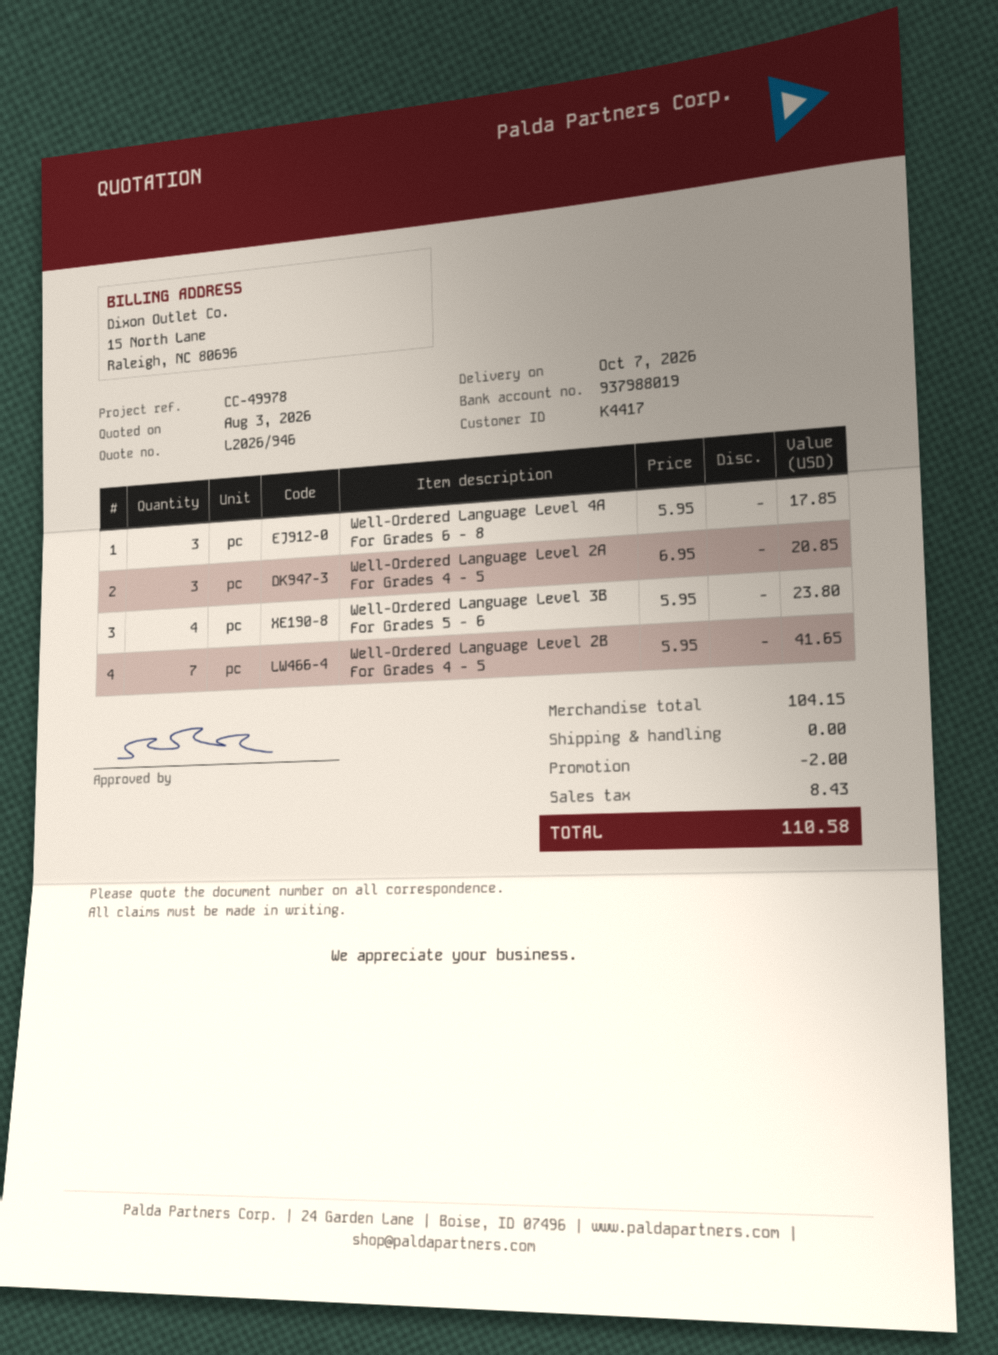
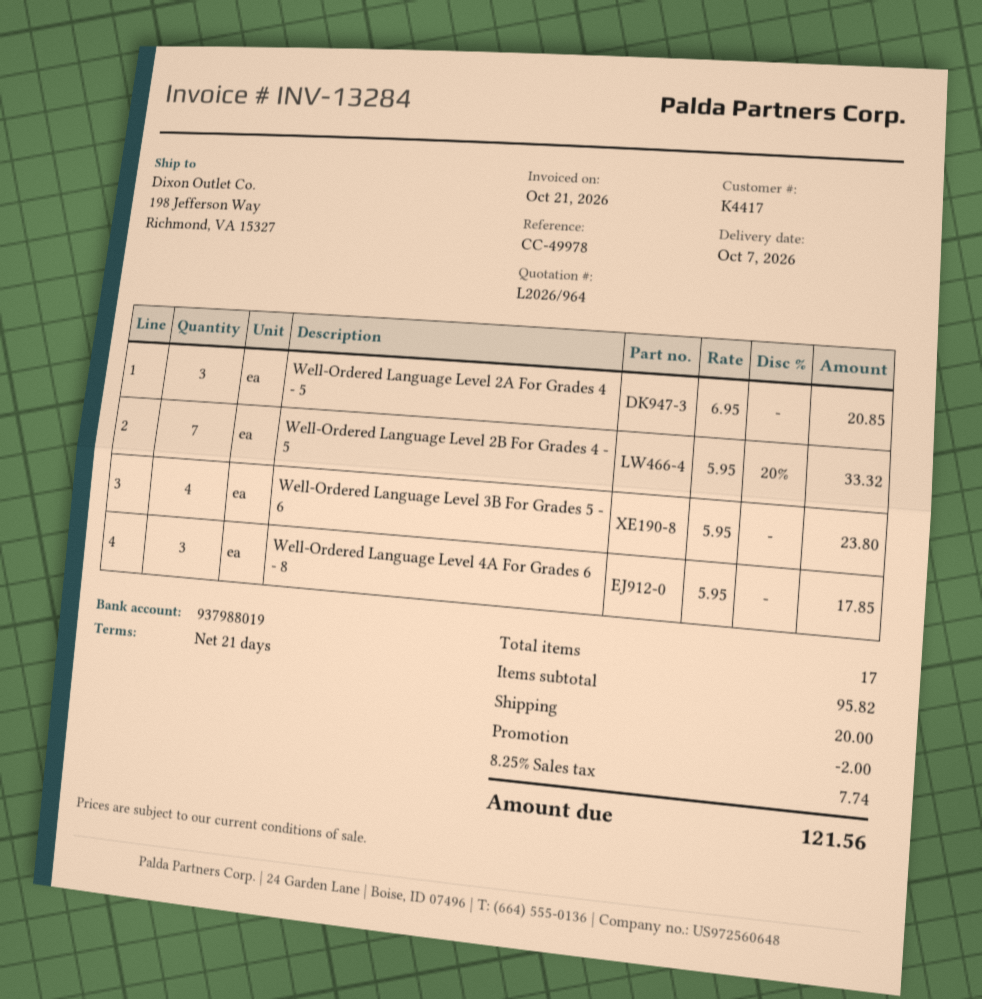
quote number: L2026/946 -> L2026/964
Well-Ordered Language Level 2B For Grades 4 - 5: 7 x 5.95 = 41.65 -> 7 x 5.95 - 20% = 33.32
subtotal: 104.15 -> 95.82
shipping: 0.00 -> 20.00
tax: 8.43 -> 7.74
total: 110.58 -> 121.56

